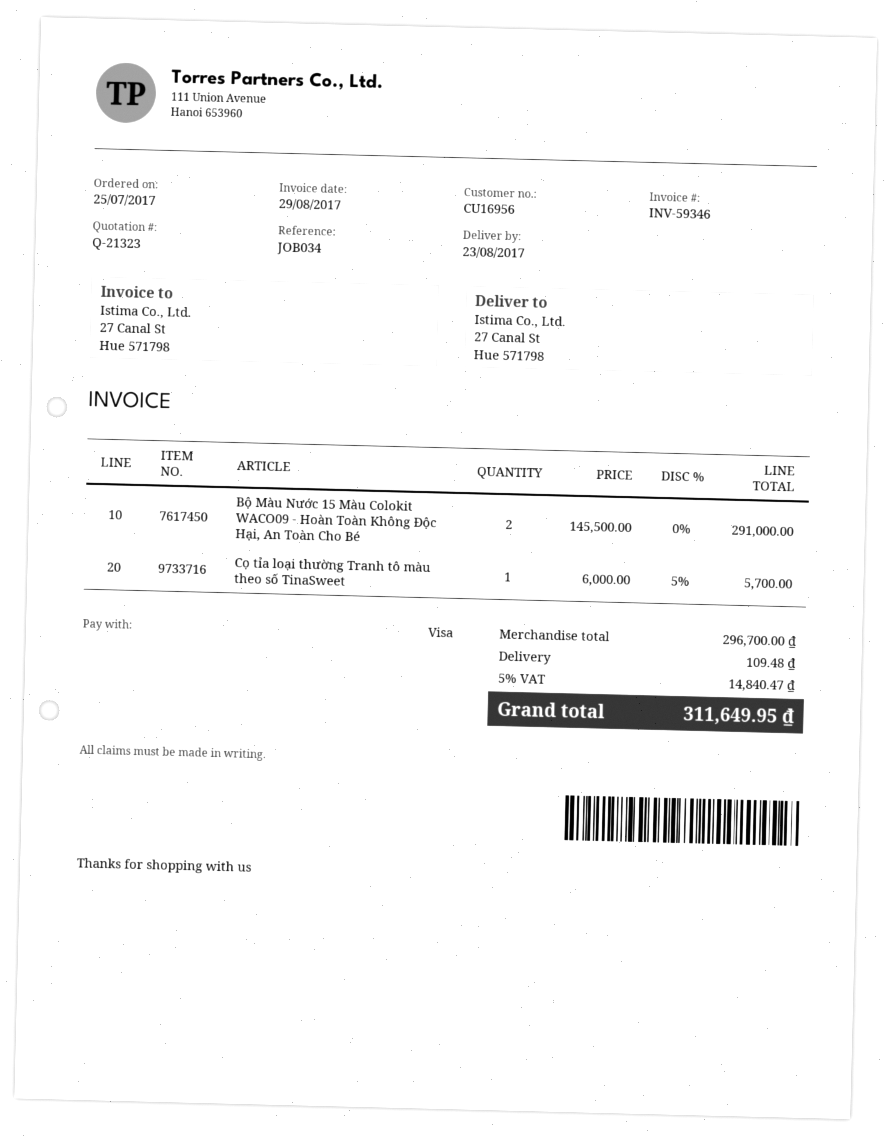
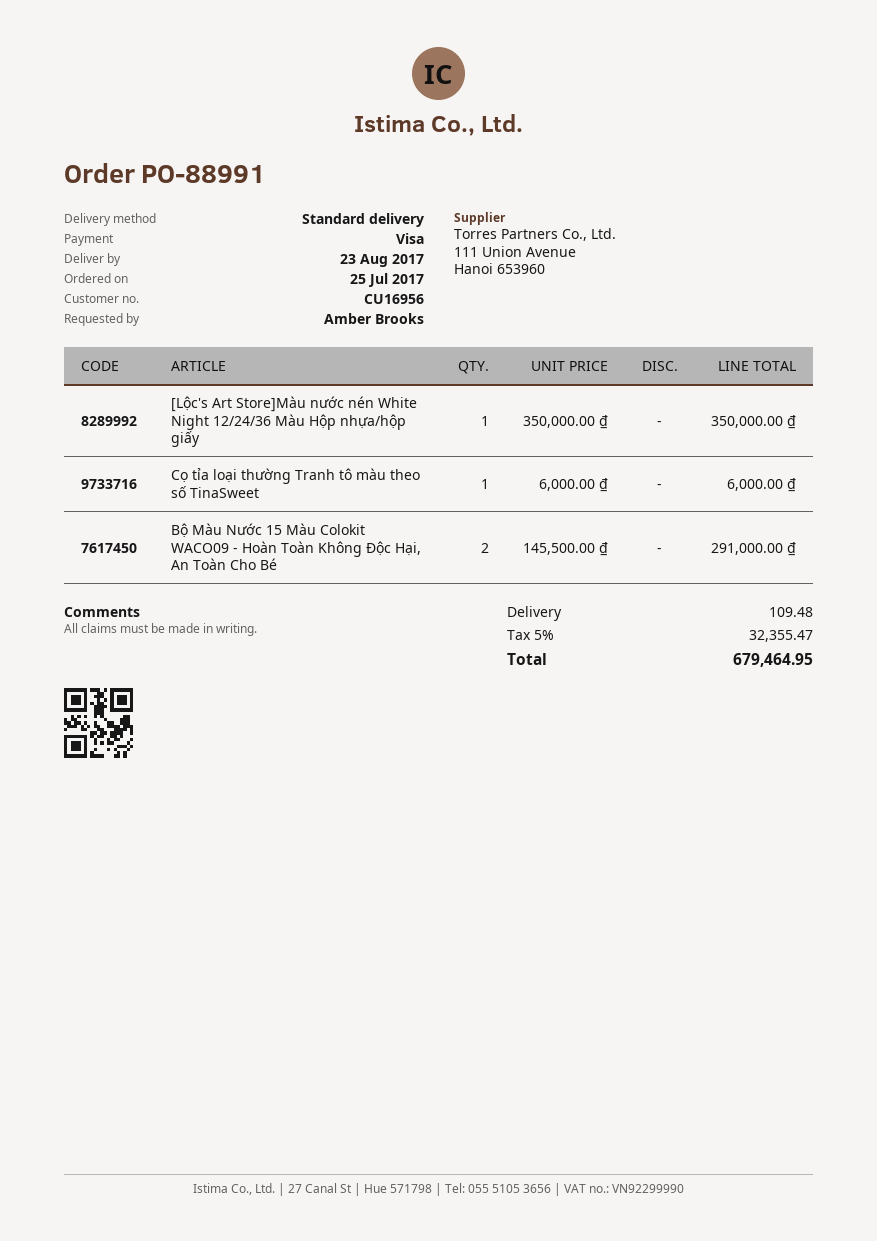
Cọ tỉa loại thường Tranh tô màu theo số TinaSweet: 1 x 6000.00 - 5% = 5700.00 -> 1 x 6000.00 = 6000.00
[Lộc's Art Store]Màu nước nén White Night 12/24/36 Màu Hộp nhựa/hộp giấy: none -> 1 x 350000.00 = 350000.00
tax: 5% = 14840.47 -> 5% = 32355.47
total: 311649.95 -> 679464.95

